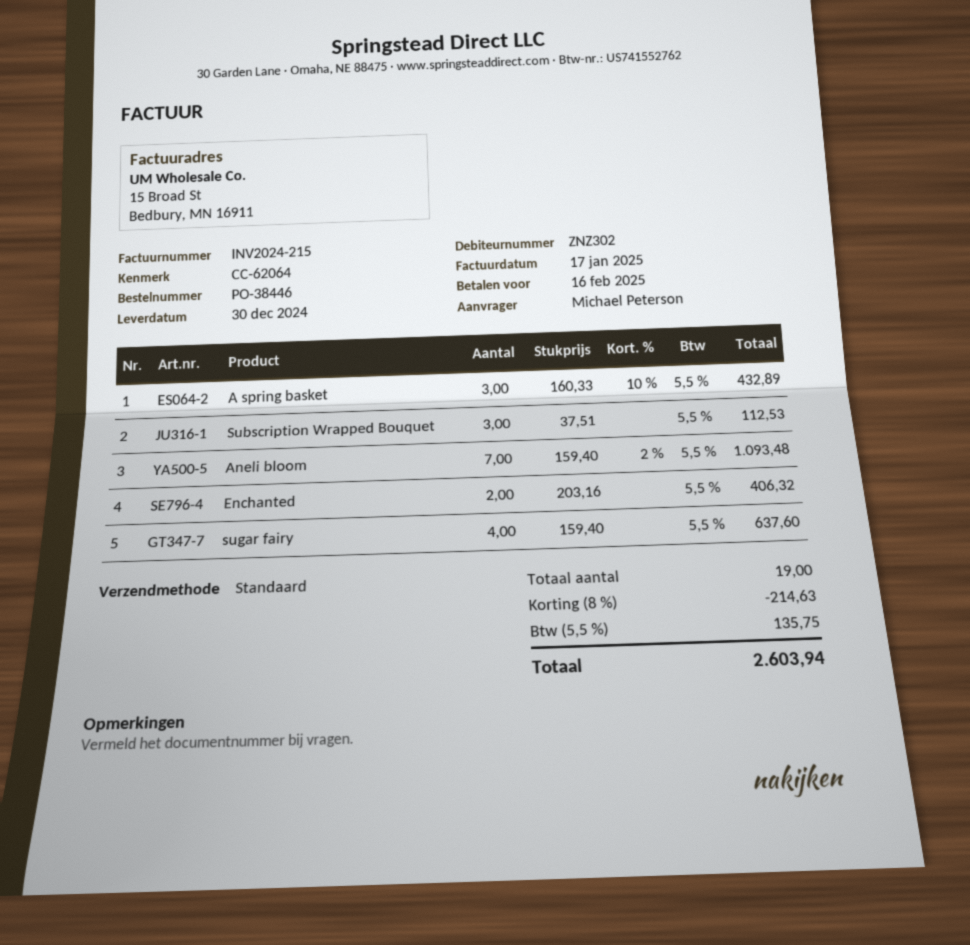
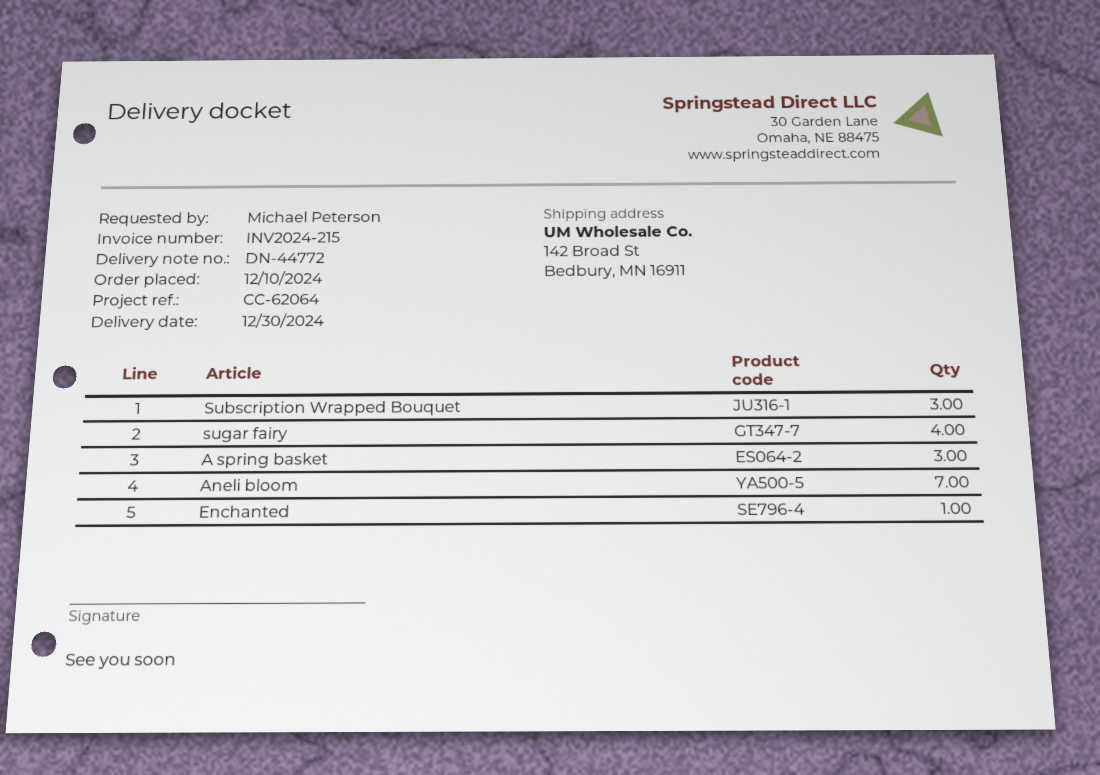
Enchanted: 2 -> 1

